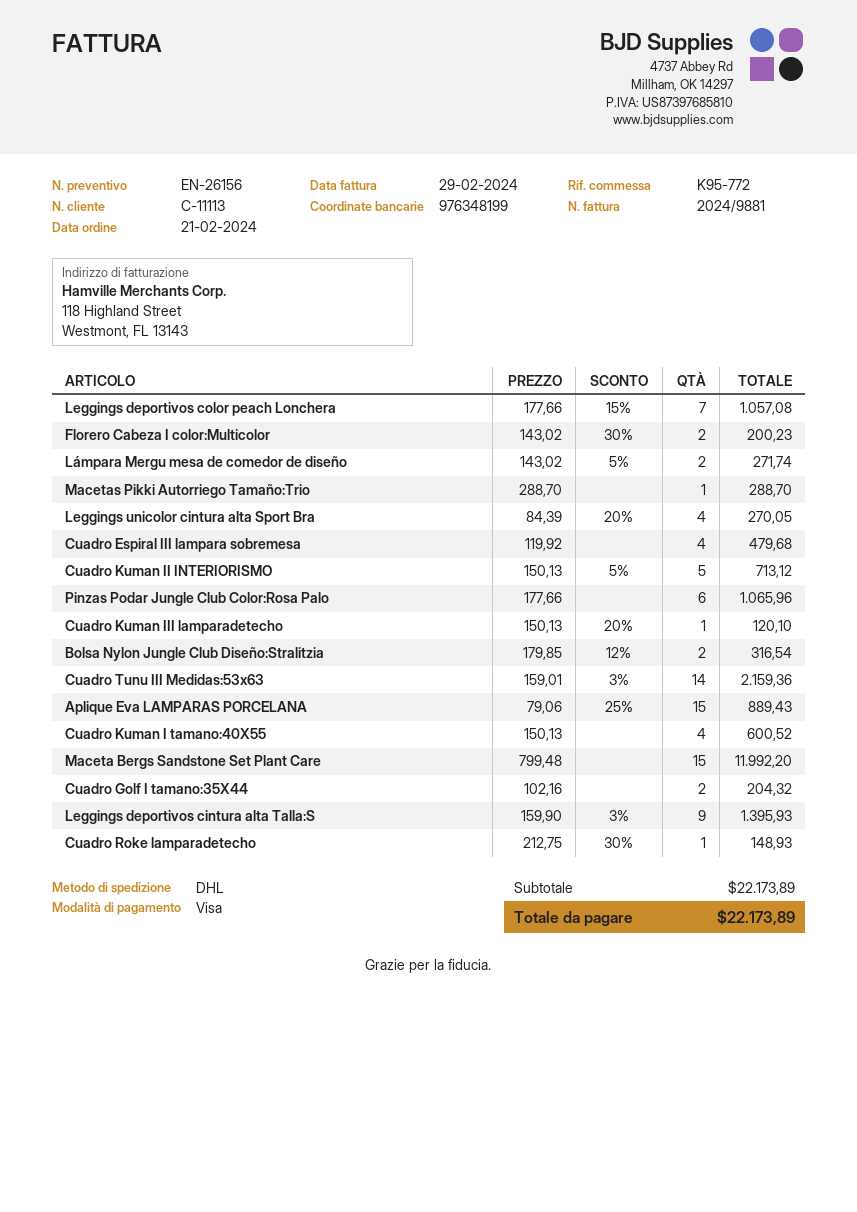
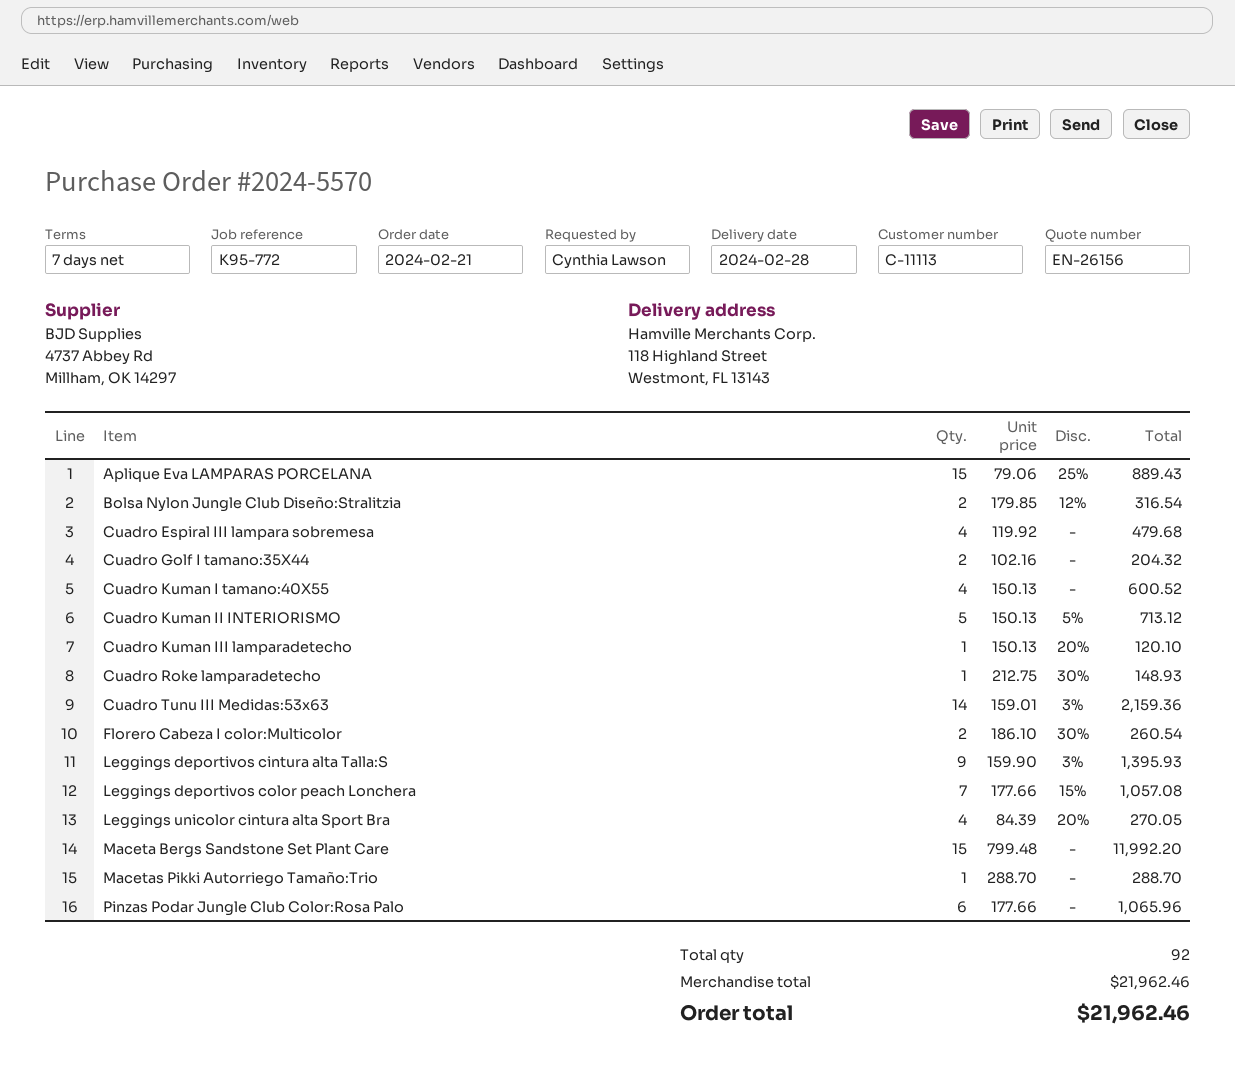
Florero Cabeza I color:Multicolor: 2 x 143.02 - 30% = 200.23 -> 2 x 186.10 - 30% = 260.54
Lámpara Mergu mesa de comedor de diseño: 2 x 143.02 - 5% = 271.74 -> none
subtotal: 22173.89 -> 21962.46
total: 22173.89 -> 21962.46

